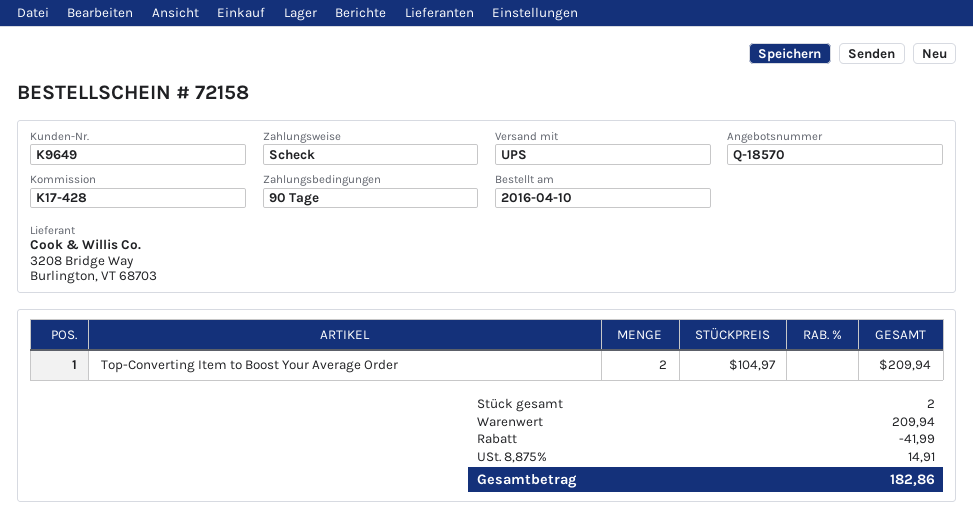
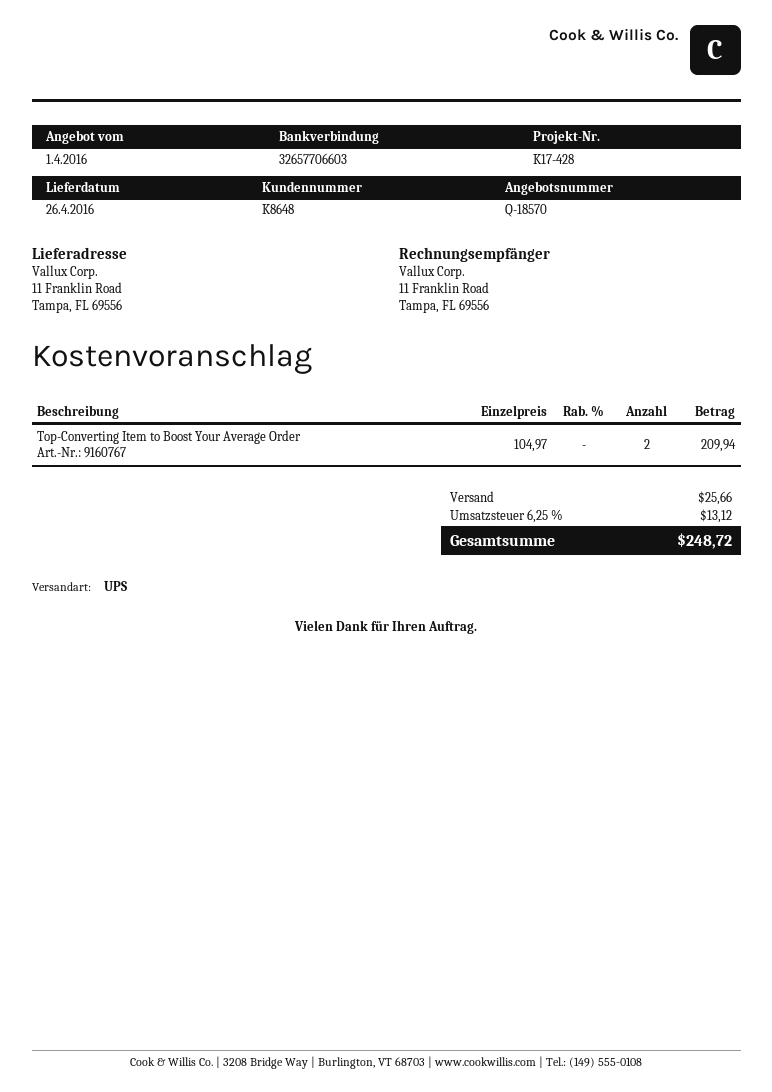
customer number: K9649 -> K8648
discount: 41.99 -> none
shipping: none -> 25.66
tax: 8.875% = 14.91 -> 6.25% = 13.12
total: 182.86 -> 248.72

